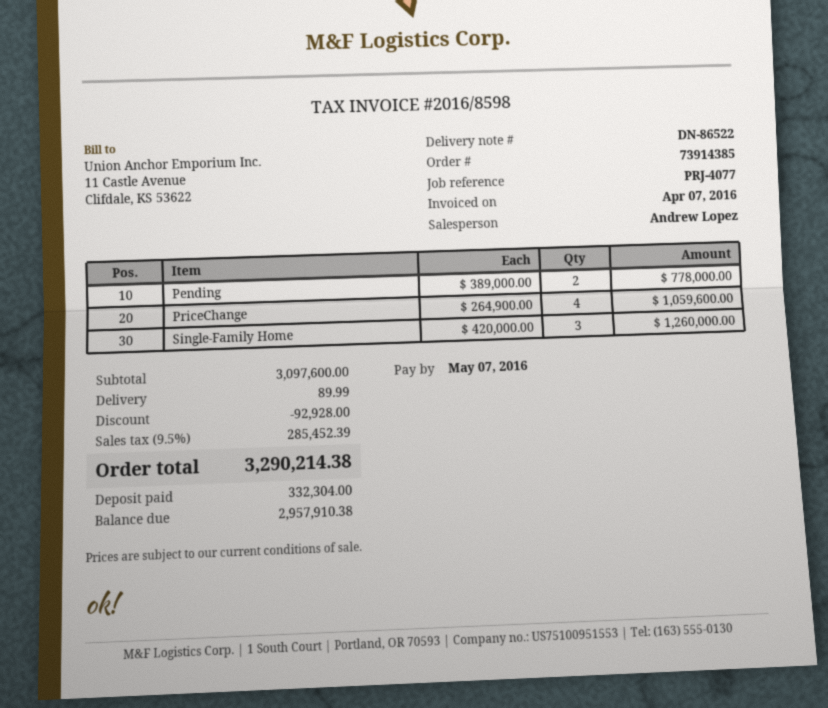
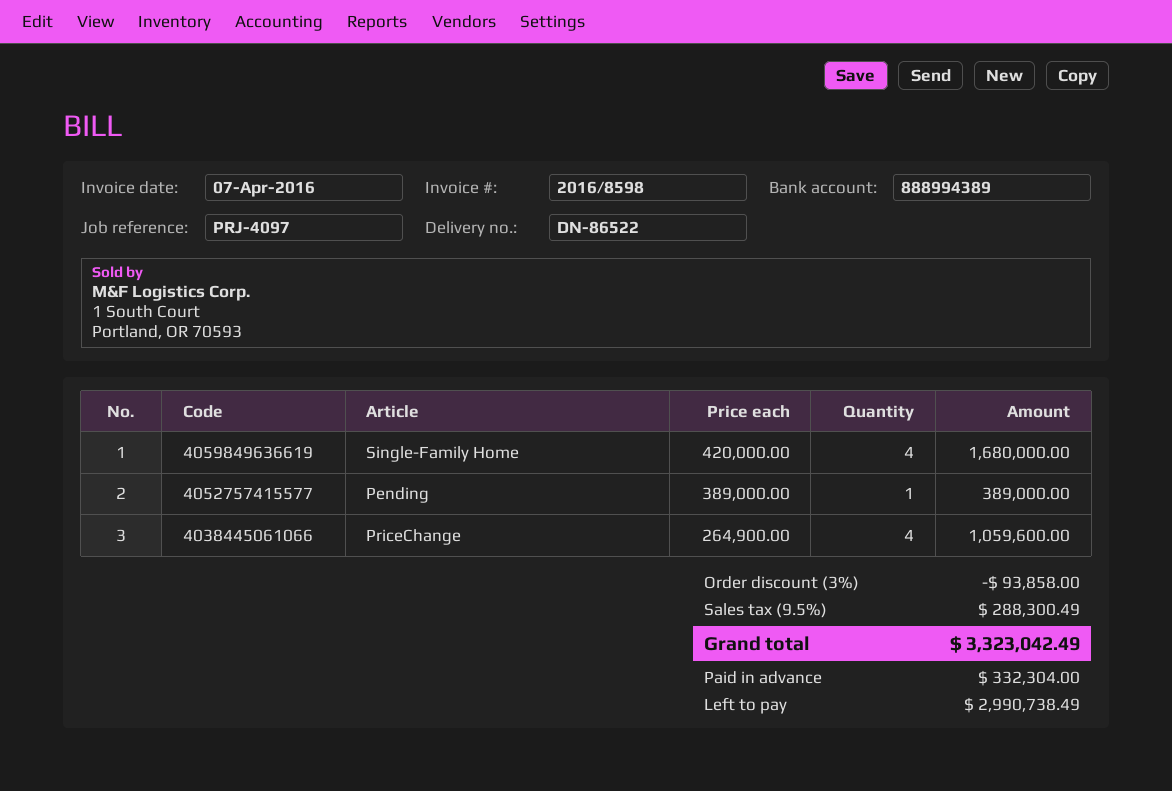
reference: PRJ-4077 -> PRJ-4097
Pending: 2 x 389000.00 = 778000.00 -> 1 x 389000.00 = 389000.00
Single-Family Home: 3 x 420000.00 = 1260000.00 -> 4 x 420000.00 = 1680000.00
discount: 92928.00 -> 93858.00
shipping: 89.99 -> none
tax: 9.5% = 285452.39 -> 9.5% = 288300.49
total: 3290214.38 -> 3323042.49
balance: 2957910.38 -> 2990738.49

